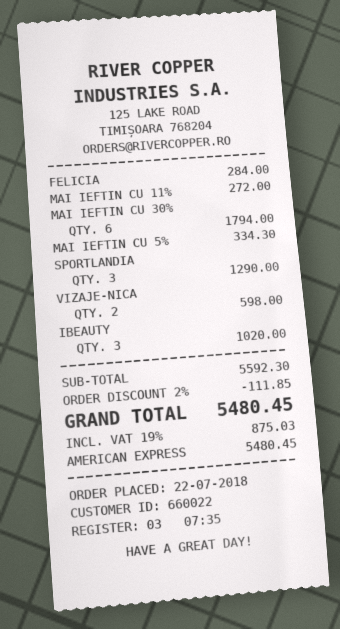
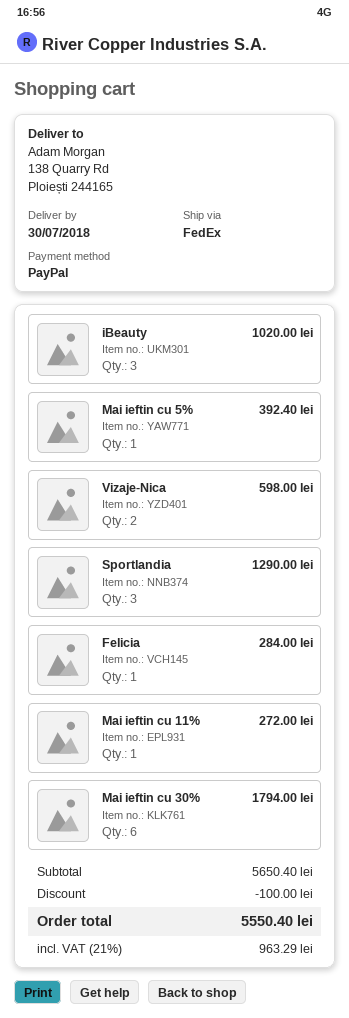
payment method: American Express -> PayPal
MAI IEFTIN CU 5%: 1 for 334.30 -> 1 for 392.40
subtotal: 5592.30 -> 5650.40
discount: 111.85 -> 100.00
tax: 19% = 875.03 -> 21% = 963.29
total: 5480.45 -> 5550.40

